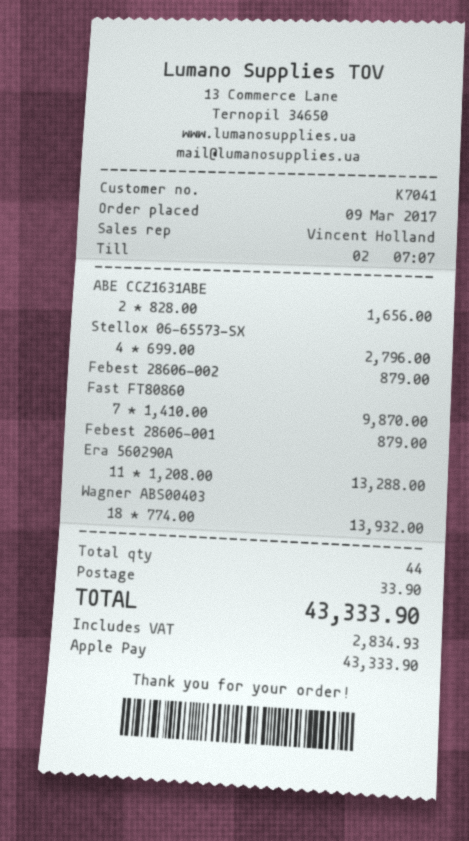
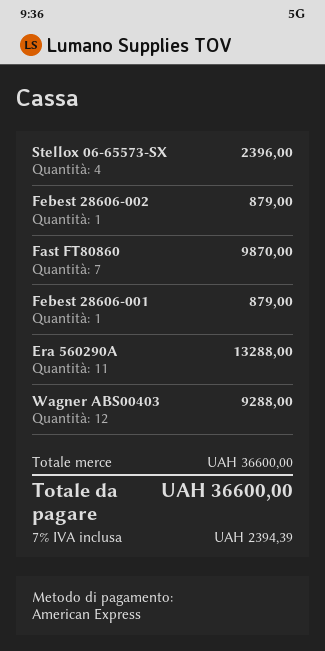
payment method: Apple Pay -> American Express
ABE CCZ1631ABE: 2 for 1656.00 -> none
Stellox 06-65573-SX: 4 for 2796.00 -> 4 for 2396.00
Wagner ABS00403: 18 for 13932.00 -> 12 for 9288.00
shipping: 33.90 -> none
tax: 2834.93 -> 2394.39
total: 43333.90 -> 36600.00

